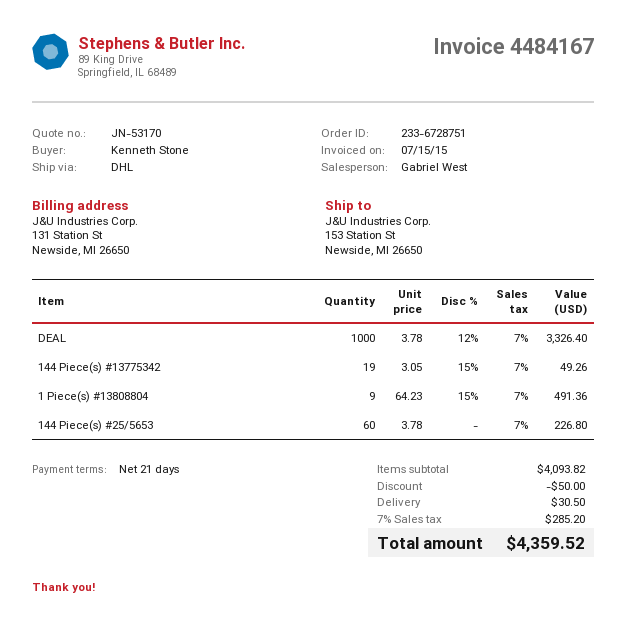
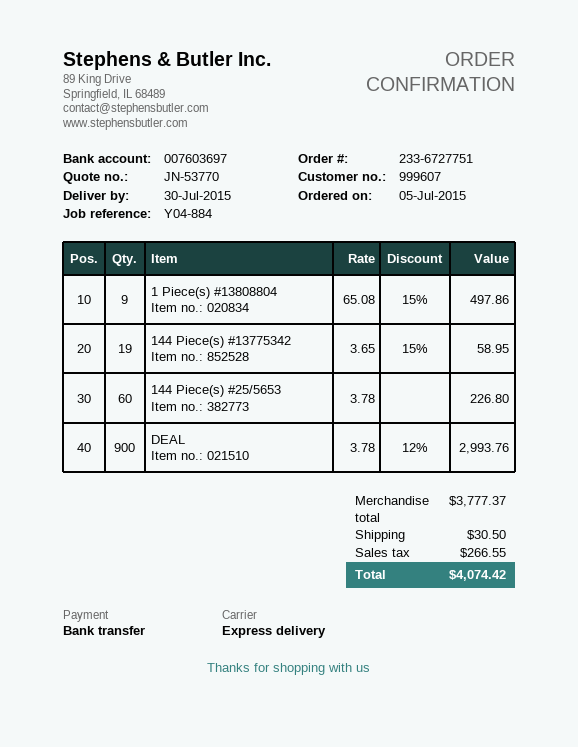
quote number: JN-53170 -> JN-53770
order number: 233-6728751 -> 233-6727751
shipping method: DHL -> express
DEAL: 1000 x 3.78 - 12% = 3326.40 -> 900 x 3.78 - 12% = 2993.76
144 Piece(s) #13775342: 19 x 3.05 - 15% = 49.26 -> 19 x 3.65 - 15% = 58.95
1 Piece(s) #13808804: 9 x 64.23 - 15% = 491.36 -> 9 x 65.08 - 15% = 497.86
subtotal: 4093.82 -> 3777.37
discount: 50.00 -> none
tax: 285.20 -> 266.55
total: 4359.52 -> 4074.42

